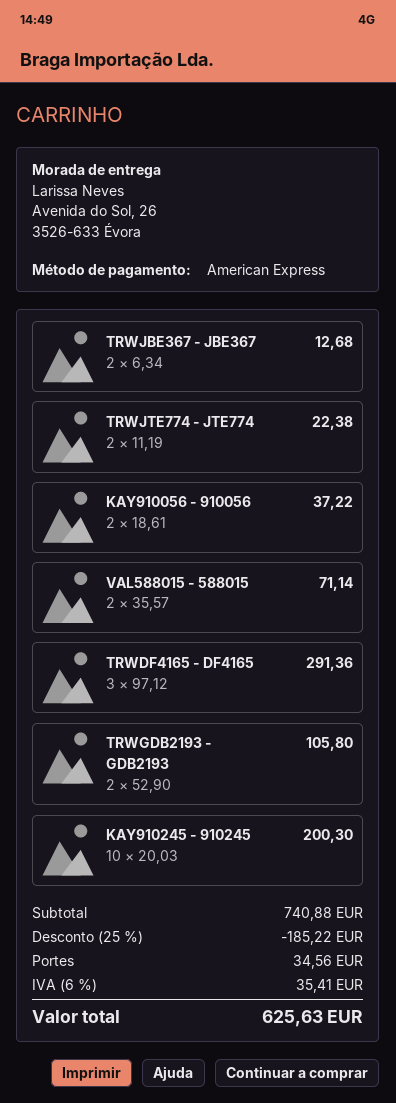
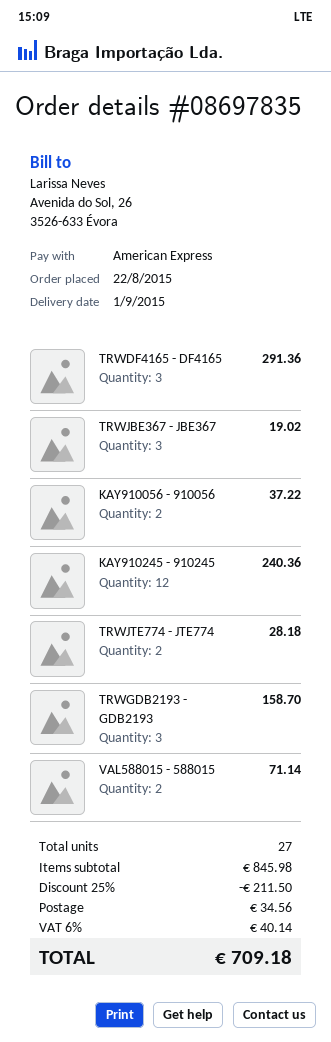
TRWJBE367 - JBE367: 2 for 12.68 -> 3 for 19.02
TRWJTE774 - JTE774: 2 for 22.38 -> 2 for 28.18
TRWGDB2193 - GDB2193: 2 for 105.80 -> 3 for 158.70
KAY910245 - 910245: 10 for 200.30 -> 12 for 240.36
subtotal: 740.88 -> 845.98
discount: 25% = 185.22 -> 25% = 211.50
tax: 6% = 35.41 -> 6% = 40.14
total: 625.63 -> 709.18

